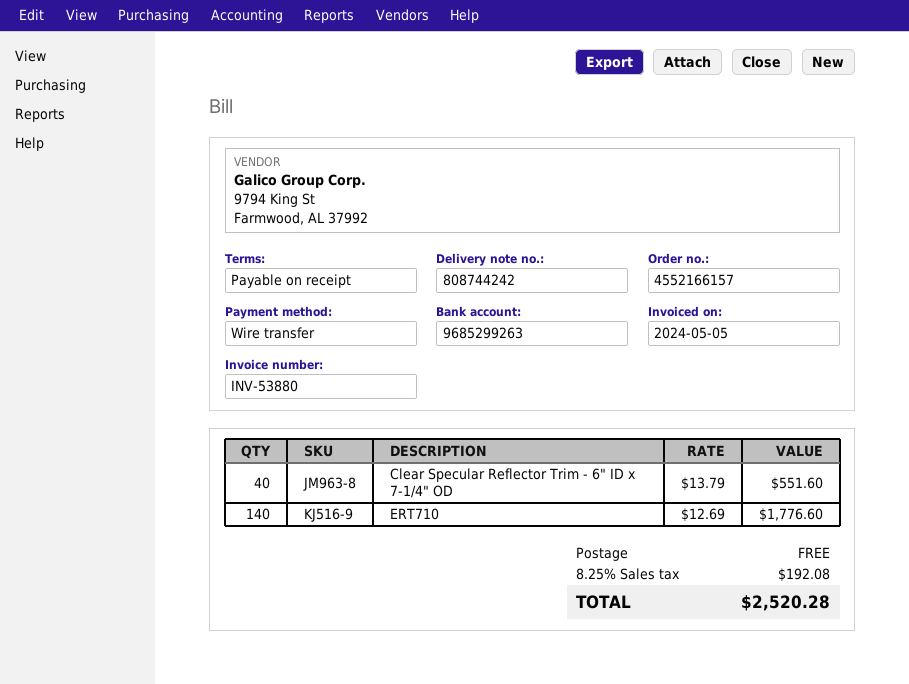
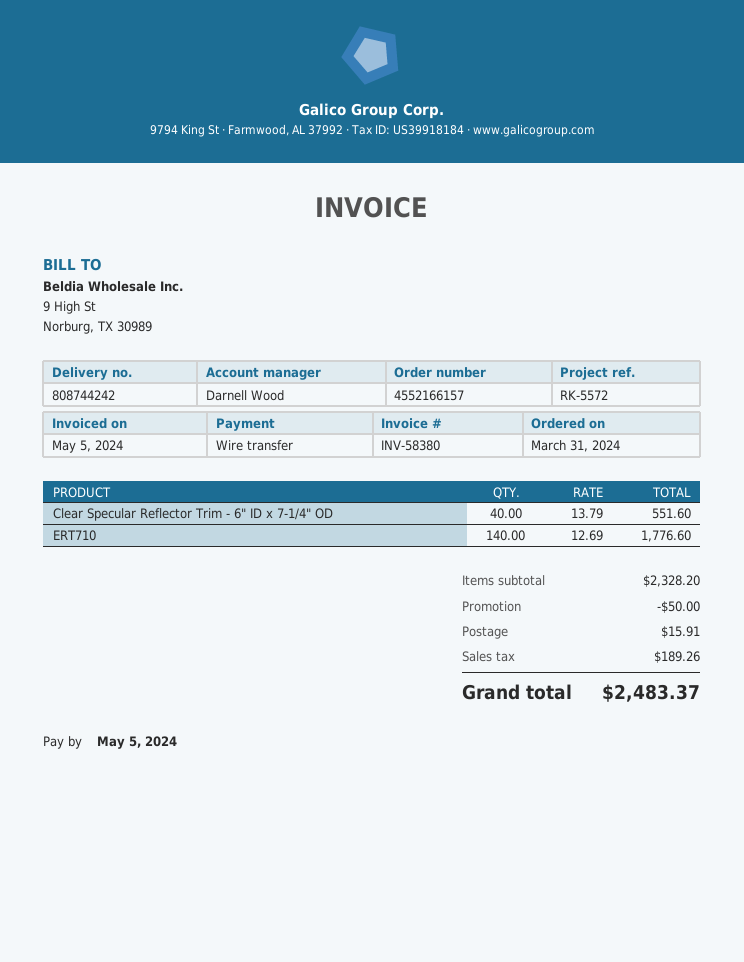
invoice number: INV-53880 -> INV-58380
discount: none -> 50.00
shipping: 0.00 -> 15.91
tax: 192.08 -> 189.26
total: 2520.28 -> 2483.37

